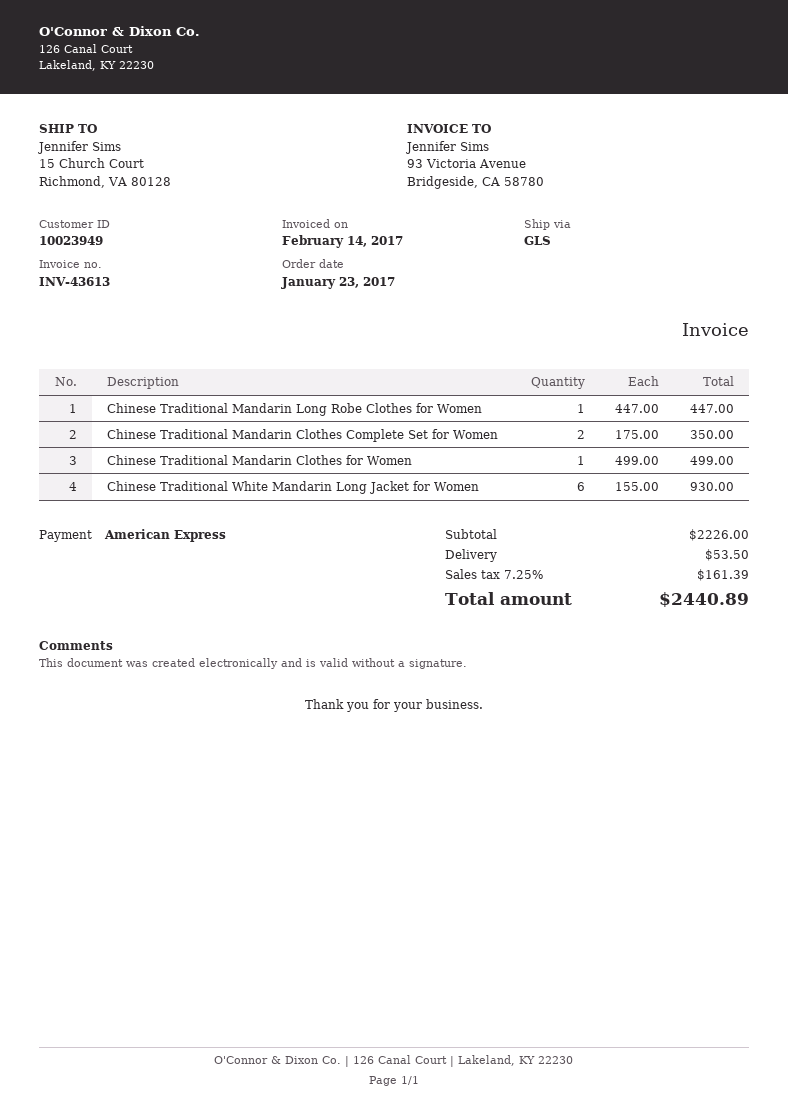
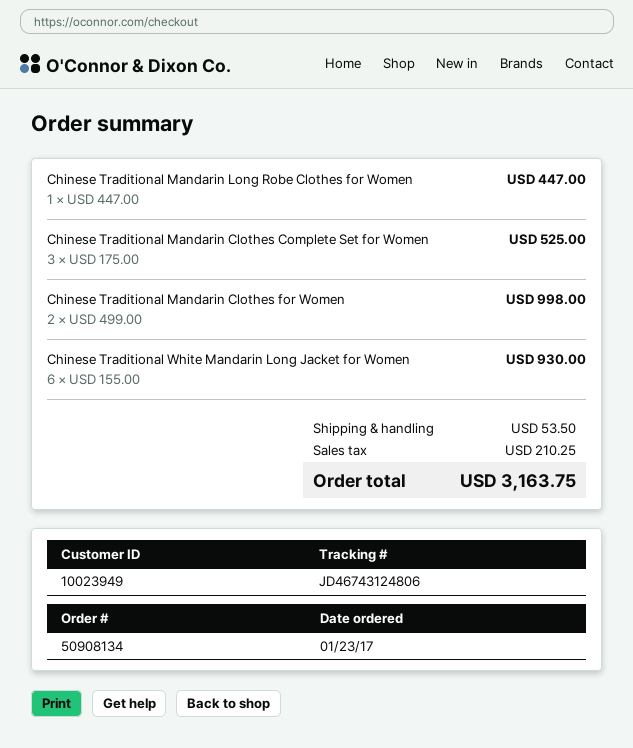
Chinese Traditional Mandarin Clothes Complete Set for Women: 2 x 175.00 = 350.00 -> 3 x 175.00 = 525.00
Chinese Traditional Mandarin Clothes for Women: 1 x 499.00 = 499.00 -> 2 x 499.00 = 998.00
tax: 161.39 -> 210.25
total: 2440.89 -> 3163.75

